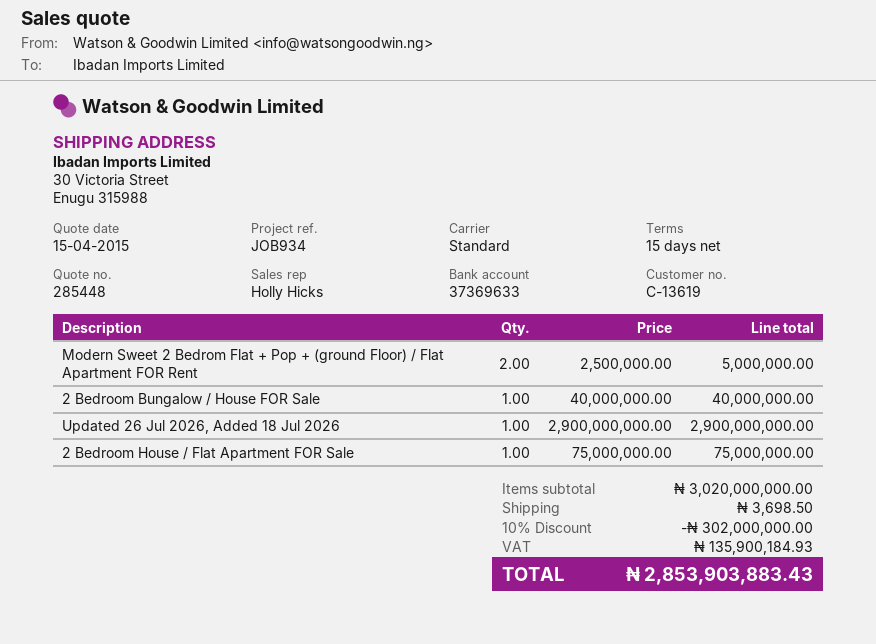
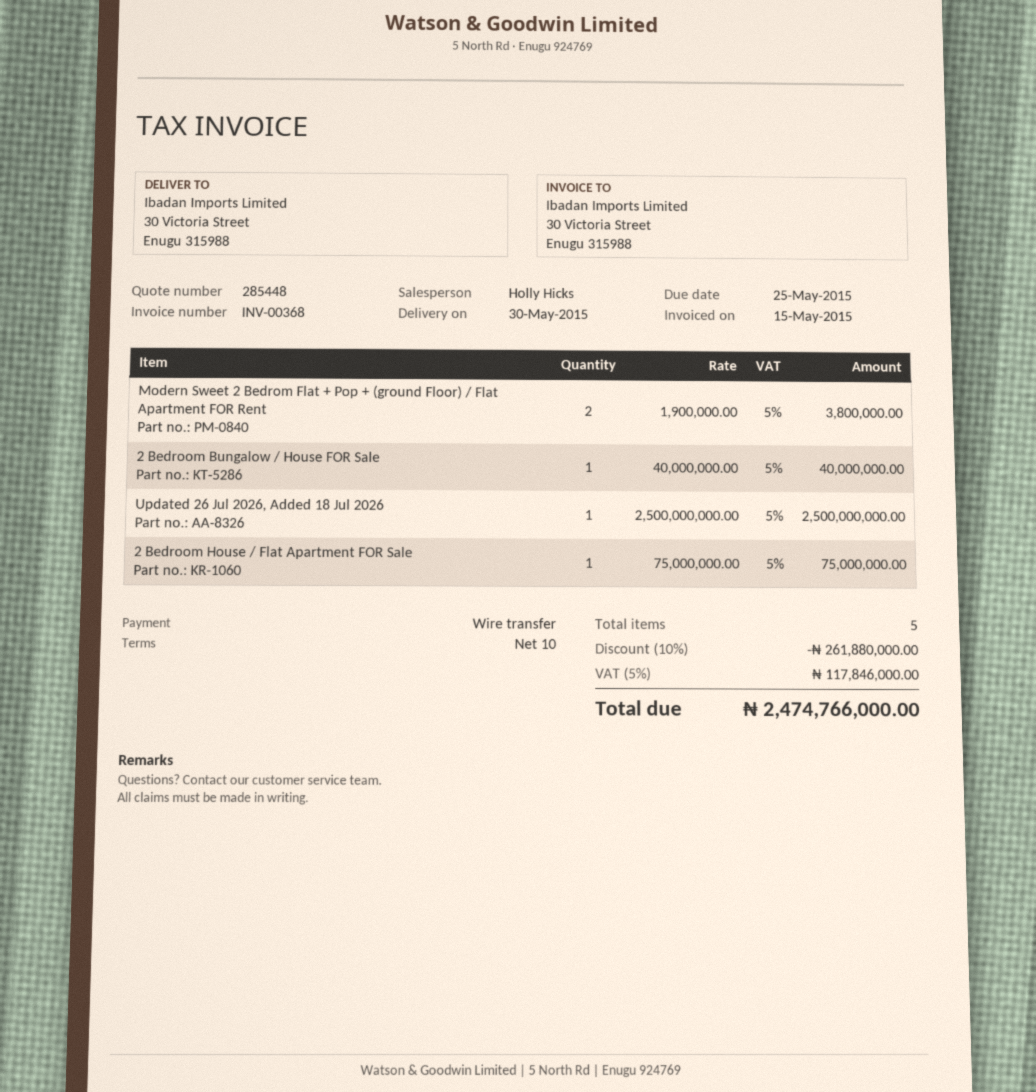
payment terms: 15 days -> 10 days
Modern Sweet 2 Bedrom Flat + Pop + (ground Floor) / Flat Apartment FOR Rent: 2 x 2500000.00 = 5000000.00 -> 2 x 1900000.00 = 3800000.00
Updated 26 Jul 2026, Added 18 Jul 2026: 1 x 2900000000.00 = 2900000000.00 -> 1 x 2500000000.00 = 2500000000.00
discount: 10% = 302000000.00 -> 10% = 261880000.00
shipping: 3698.50 -> none
tax: 135900184.93 -> 117846000.00
total: 2853903883.43 -> 2474766000.00

